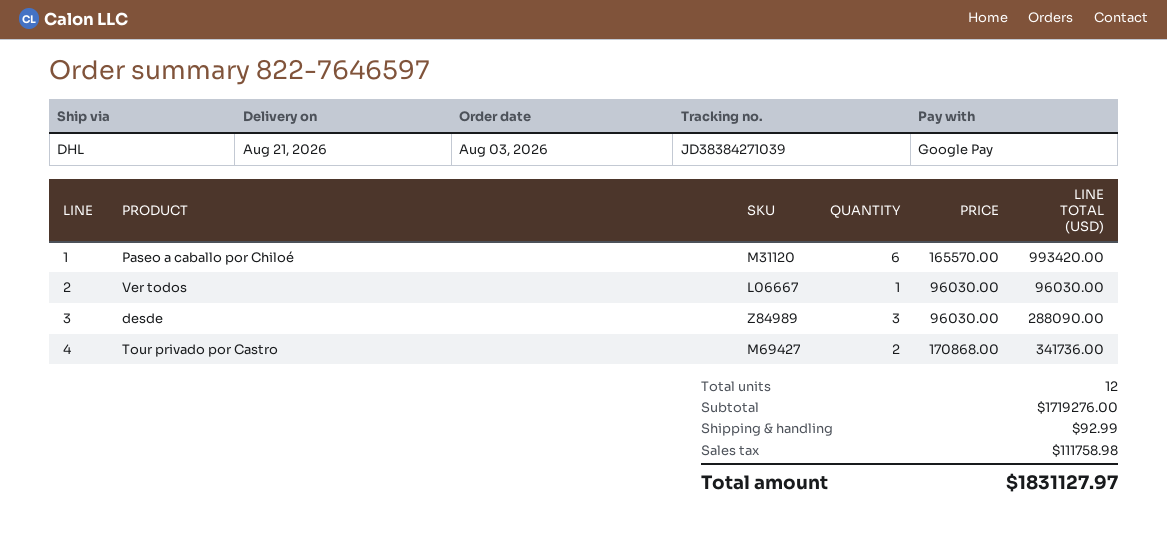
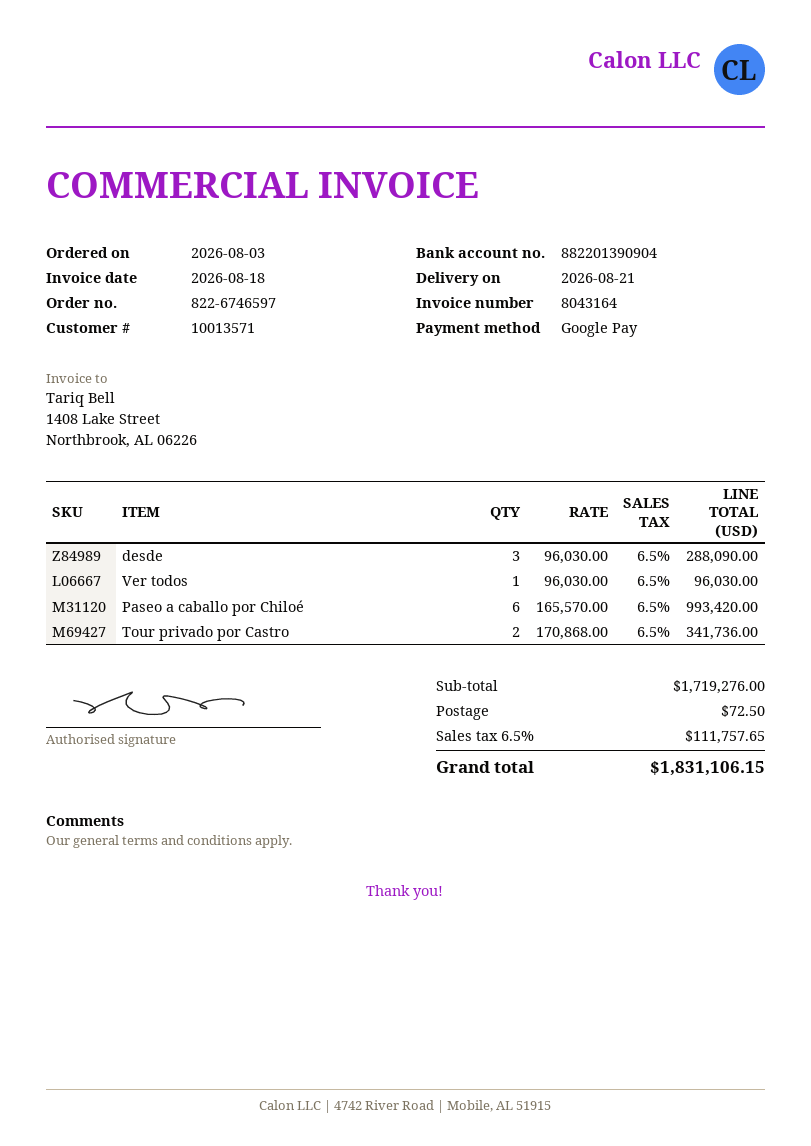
order number: 822-7646597 -> 822-6746597
shipping: 92.99 -> 72.50
tax: 111758.98 -> 111757.65
total: 1831127.97 -> 1831106.15

